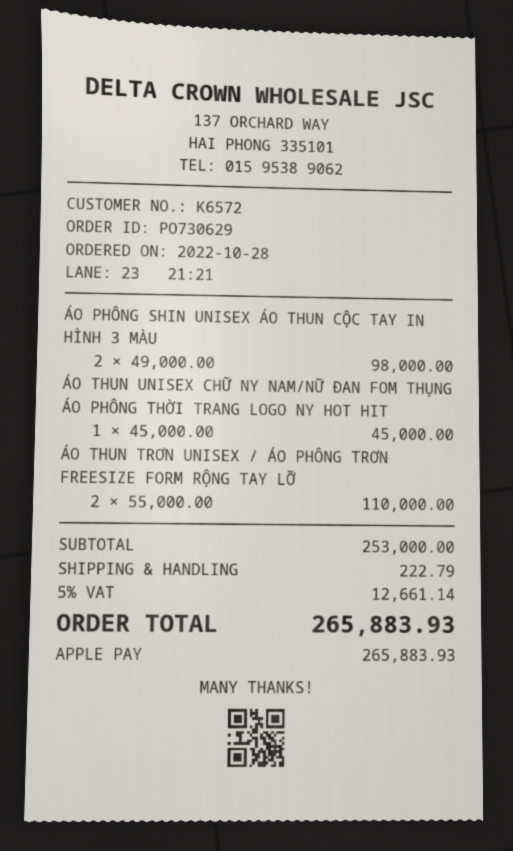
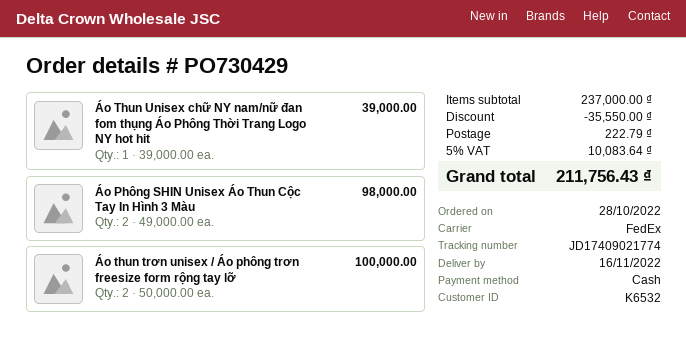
order number: PO730629 -> PO730429
customer number: K6572 -> K6532
payment method: Apple Pay -> cash
ÁO THUN UNISEX CHỮ NY NAM/NỮ ĐAN FOM THỤNG ÁO PHÔNG THỜI TRANG LOGO NY HOT HIT: 1 x 45000.00 = 45000.00 -> 1 x 39000.00 = 39000.00
ÁO THUN TRƠN UNISEX / ÁO PHÔNG TRƠN FREESIZE FORM RỘNG TAY LỠ: 2 x 55000.00 = 110000.00 -> 2 x 50000.00 = 100000.00
subtotal: 253000.00 -> 237000.00
discount: none -> 35550.00
tax: 5% = 12661.14 -> 5% = 10083.64
total: 265883.93 -> 211756.43

